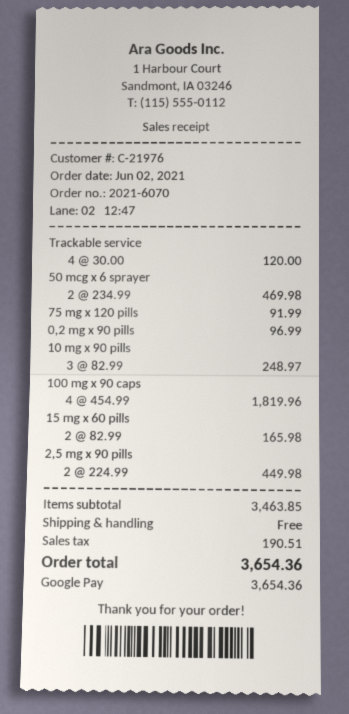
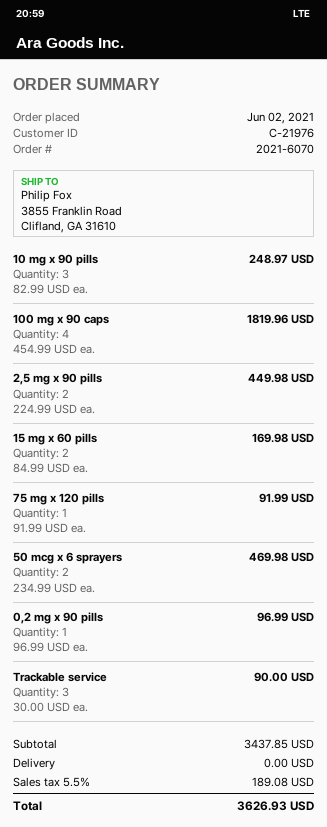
Trackable service: 4 x 30.00 = 120.00 -> 3 x 30.00 = 90.00
15 mg x 60 pills: 2 x 82.99 = 165.98 -> 2 x 84.99 = 169.98
subtotal: 3463.85 -> 3437.85
tax: 190.51 -> 189.08
total: 3654.36 -> 3626.93

